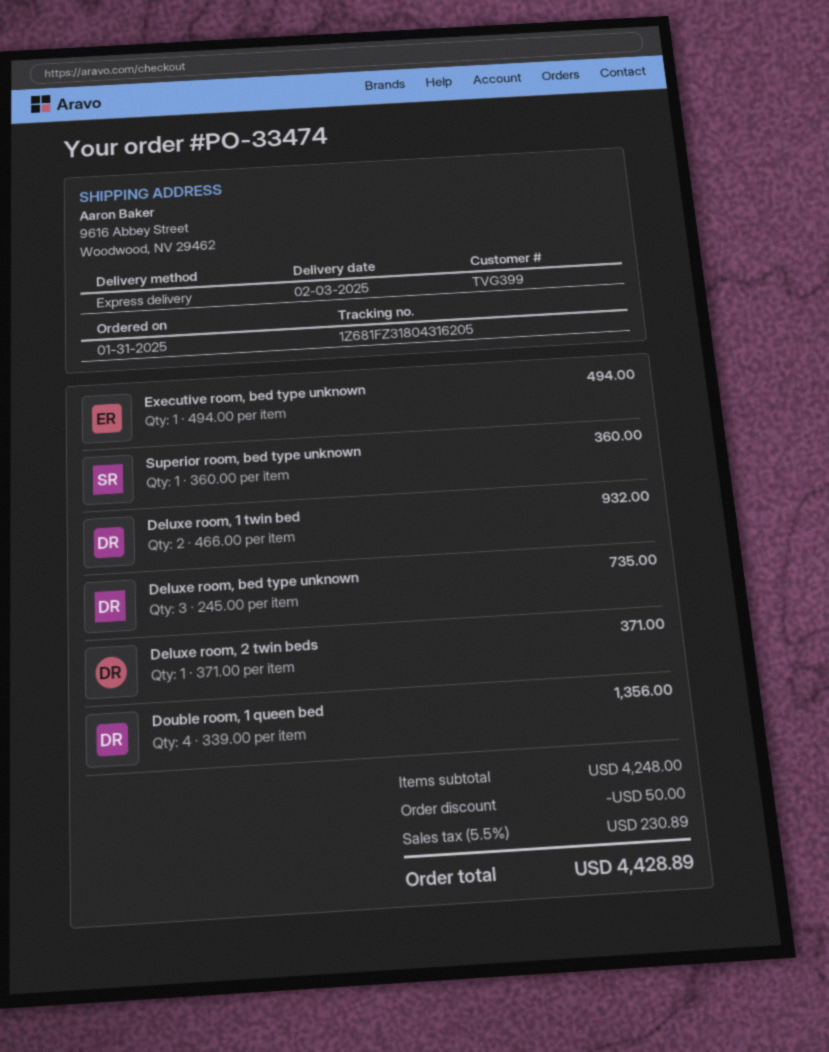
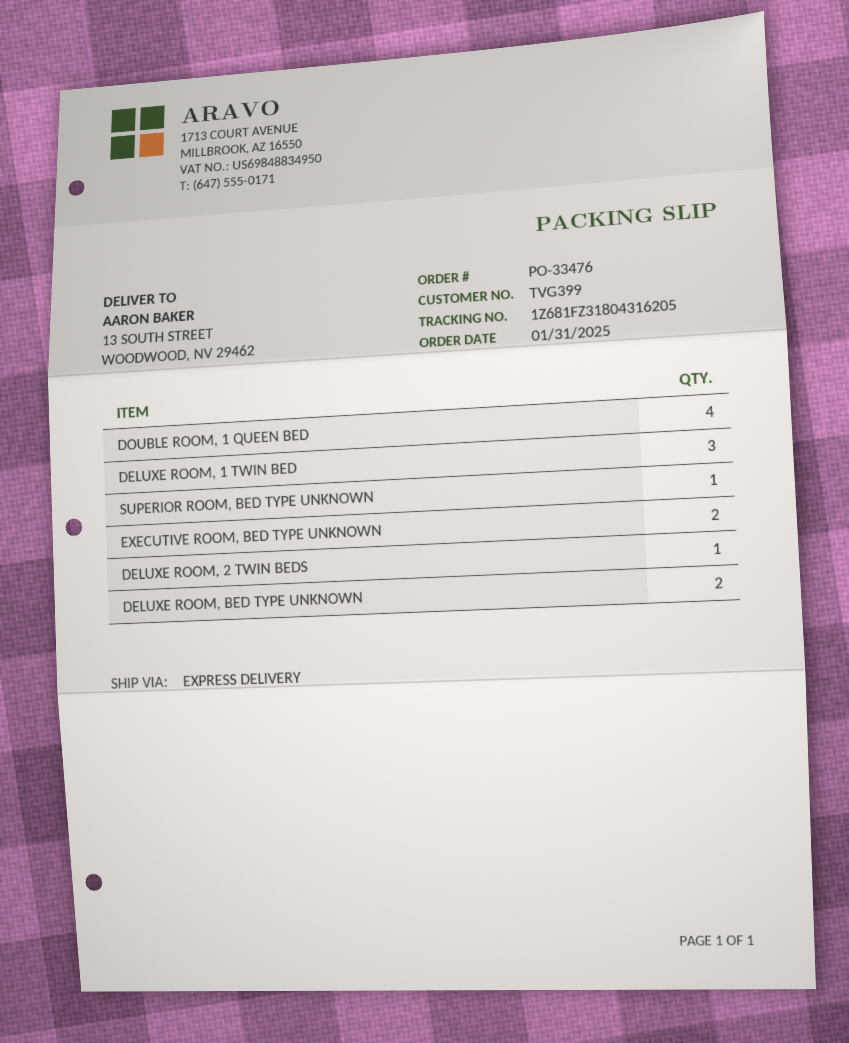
order number: PO-33474 -> PO-33476
ship to: 9616 Abbey Street, Woodwood, NV 29462 -> 13 SOUTH STREET, WOODWOOD, NV 29462
Executive room, bed type unknown: 1 -> 2
Deluxe room, 1 twin bed: 2 -> 3
Deluxe room, bed type unknown: 3 -> 2

